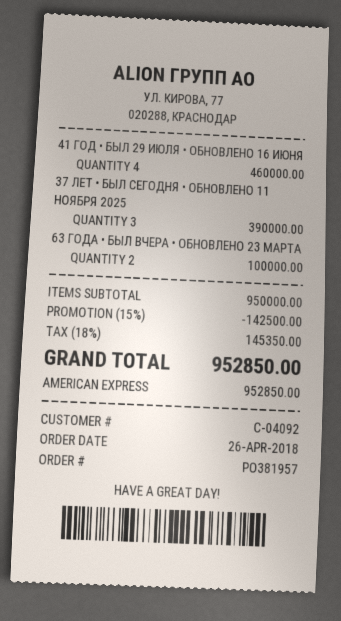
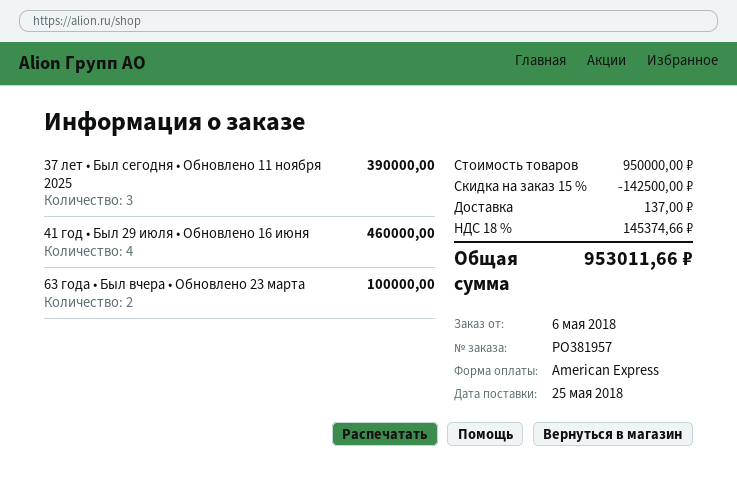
order date: 2018-04-26 -> 2018-05-06
shipping: none -> 137.00
tax: 18% = 145350.00 -> 18% = 145374.66
total: 952850.00 -> 953011.66

